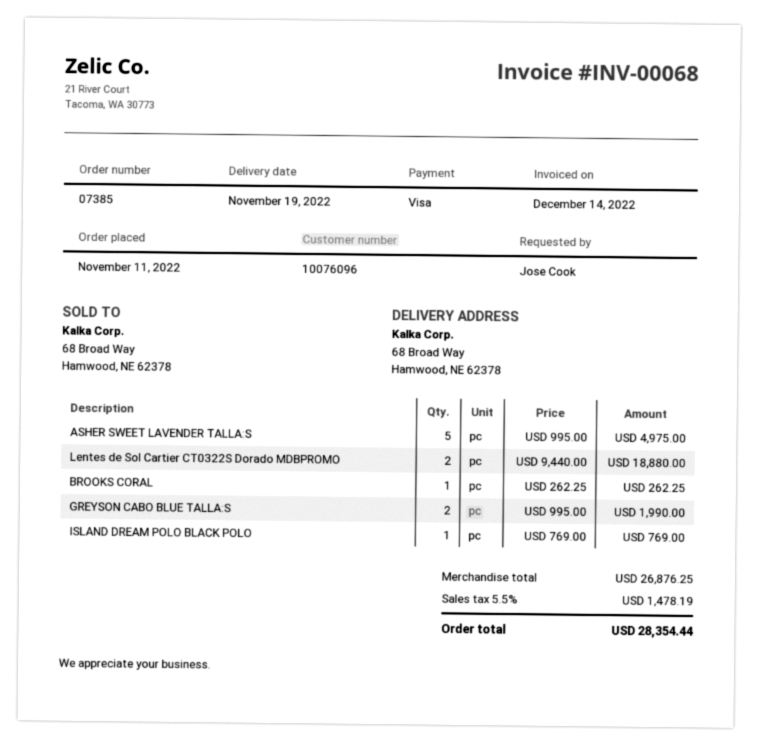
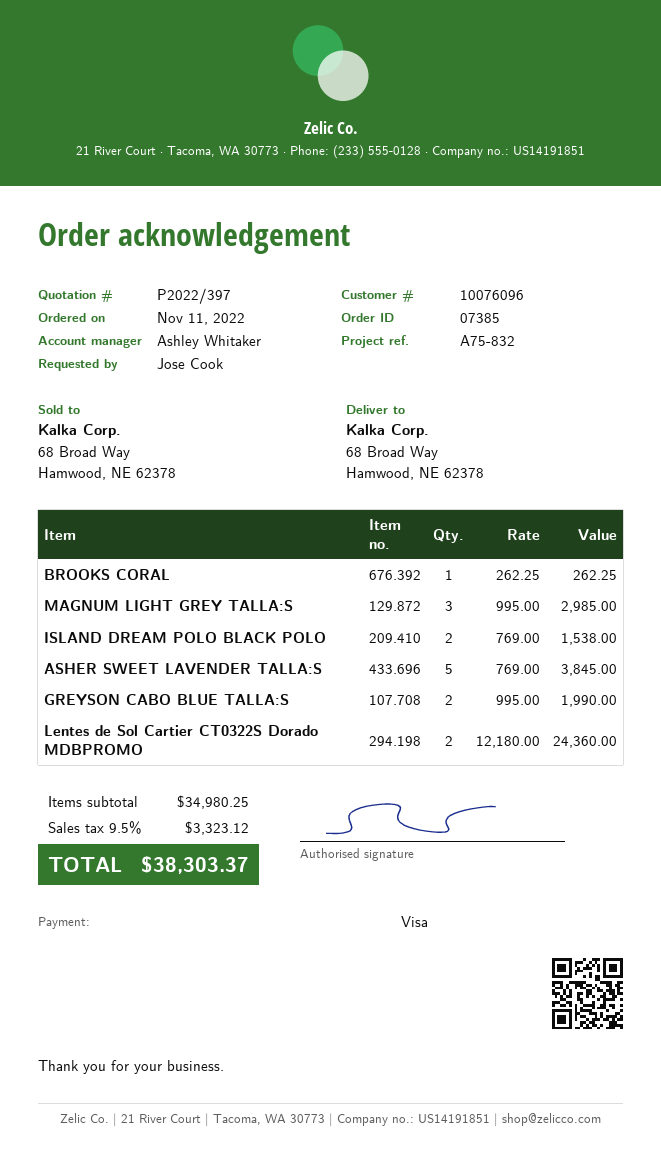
ASHER SWEET LAVENDER TALLA:S: 5 x 995.00 = 4975.00 -> 5 x 769.00 = 3845.00
Lentes de Sol Cartier CT0322S Dorado MDBPROMO: 2 x 9440.00 = 18880.00 -> 2 x 12180.00 = 24360.00
ISLAND DREAM POLO BLACK POLO: 1 x 769.00 = 769.00 -> 2 x 769.00 = 1538.00
MAGNUM LIGHT GREY TALLA:S: none -> 3 x 995.00 = 2985.00
subtotal: 26876.25 -> 34980.25
tax: 5.5% = 1478.19 -> 9.5% = 3323.12
total: 28354.44 -> 38303.37

